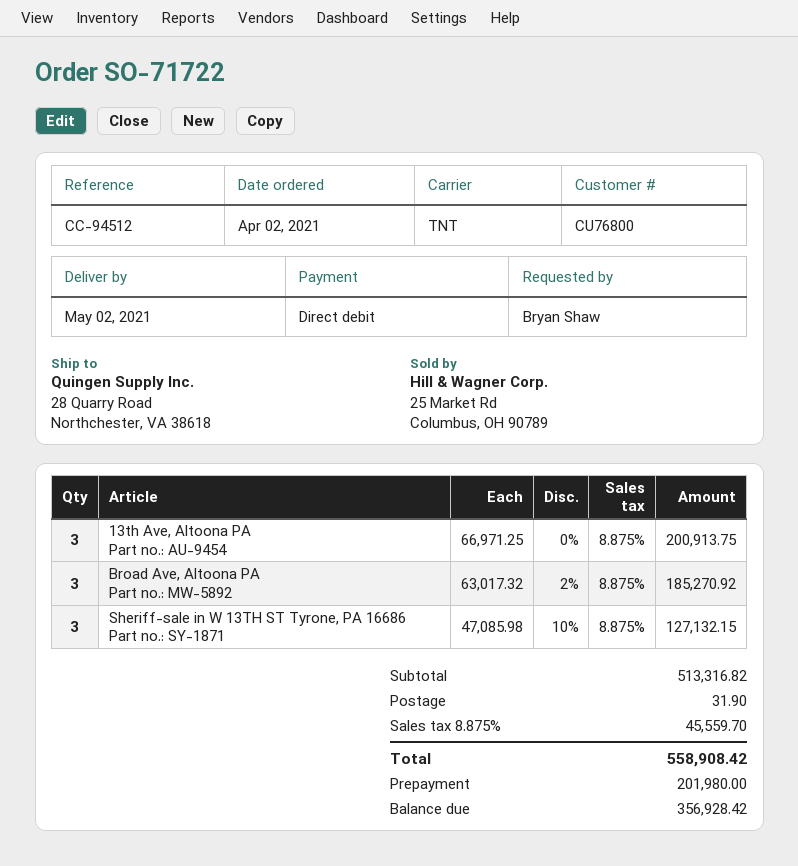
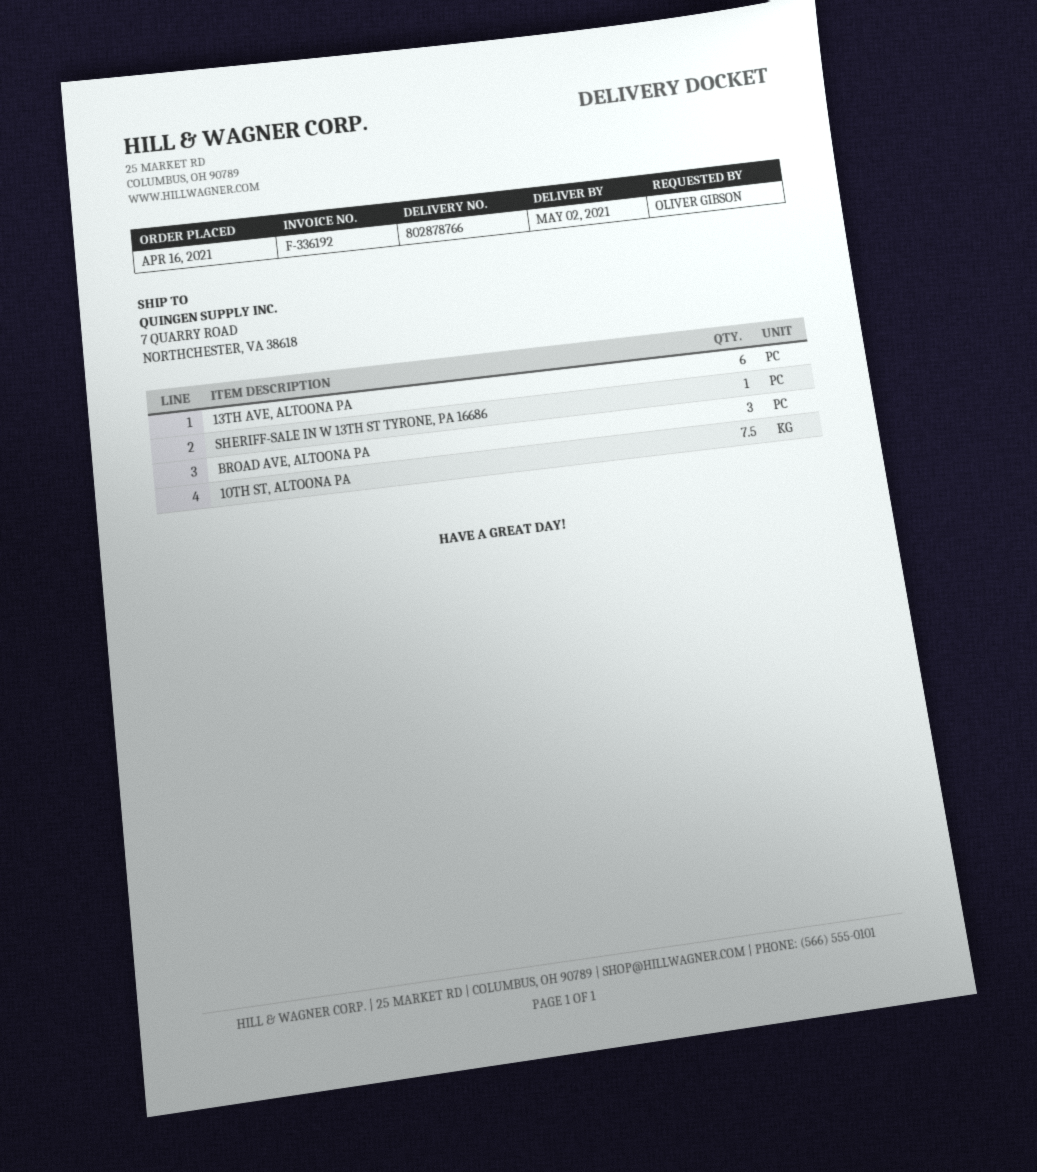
order date: 2021-04-02 -> 2021-04-16
ordered by: Bryan Shaw -> OLIVER GIBSON
ship to: 28 Quarry Road, Northchester, VA 38618 -> 7 QUARRY ROAD, NORTHCHESTER, VA 38618
13th Ave, Altoona PA: 3 -> 6
Sheriff-sale in W 13TH ST Tyrone, PA 16686: 3 -> 1
10TH ST, ALTOONA PA: none -> 7.5

